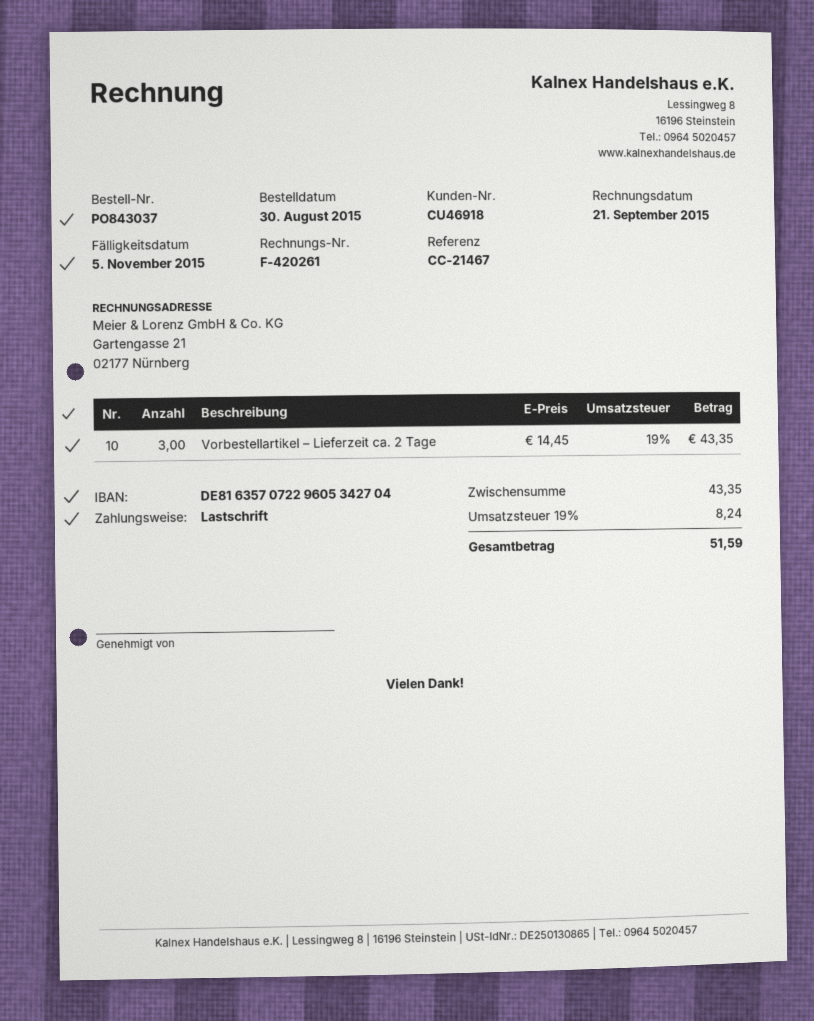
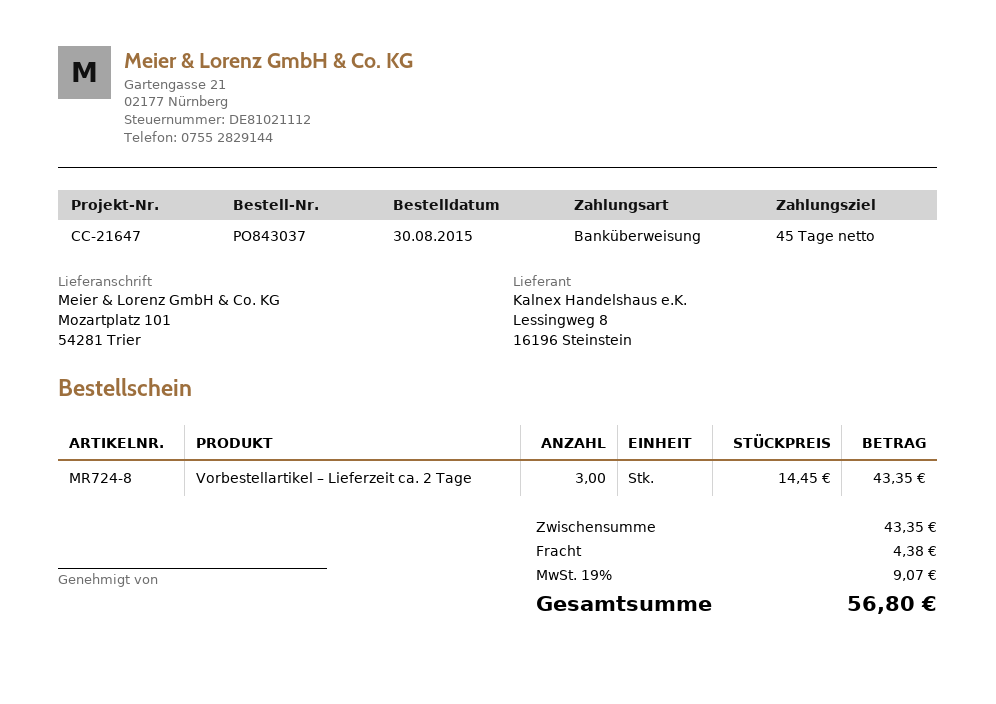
reference: CC-21467 -> CC-21647
payment method: direct debit -> bank transfer
shipping: none -> 4.38
tax: 19% = 8.24 -> 19% = 9.07
total: 51.59 -> 56.80

